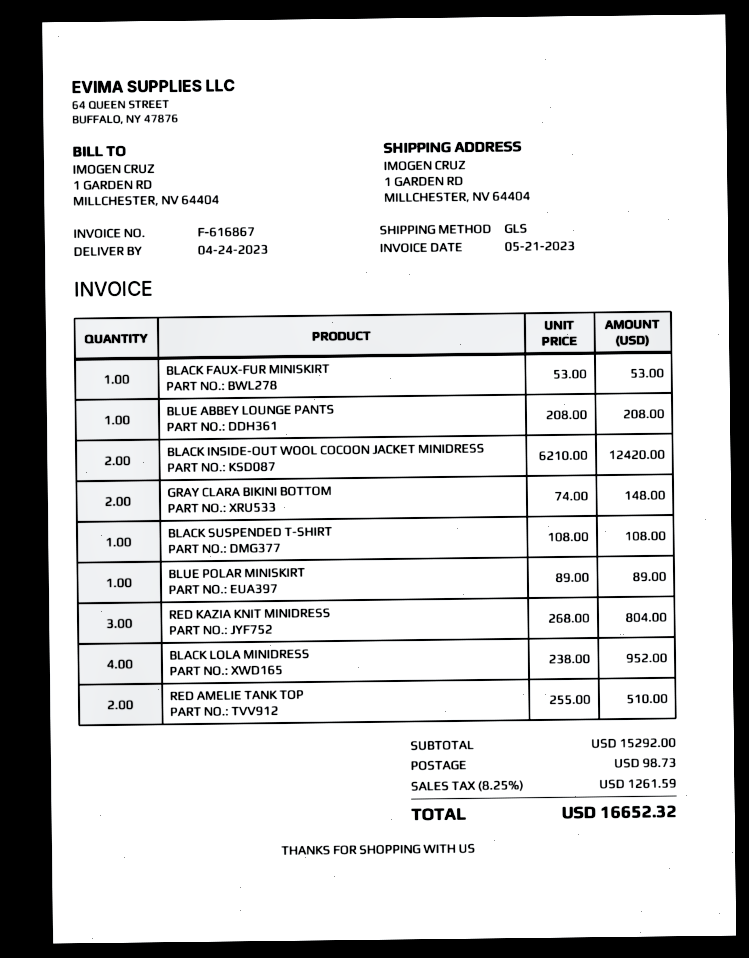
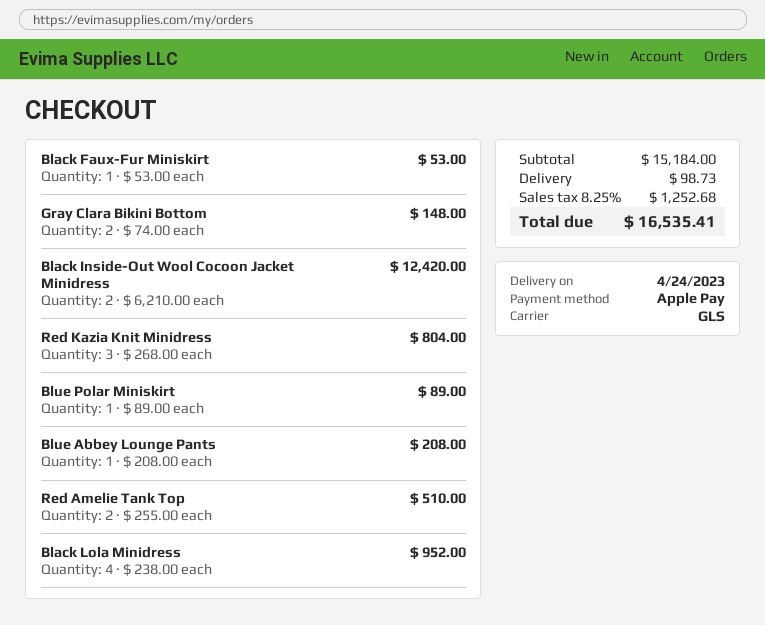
BLACK SUSPENDED T-SHIRT: 1 x 108.00 = 108.00 -> none
subtotal: 15292.00 -> 15184.00
tax: 8.25% = 1261.59 -> 8.25% = 1252.68
total: 16652.32 -> 16535.41

